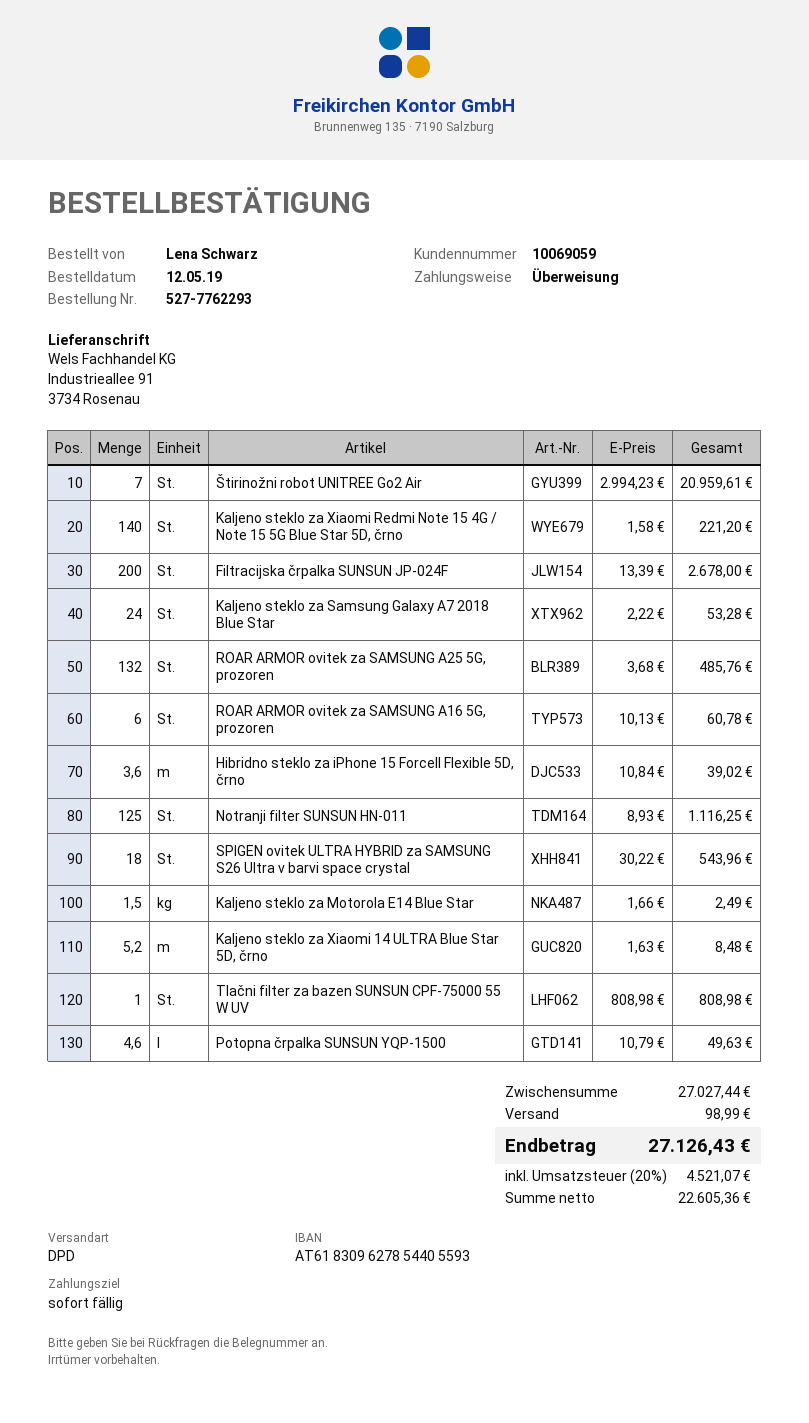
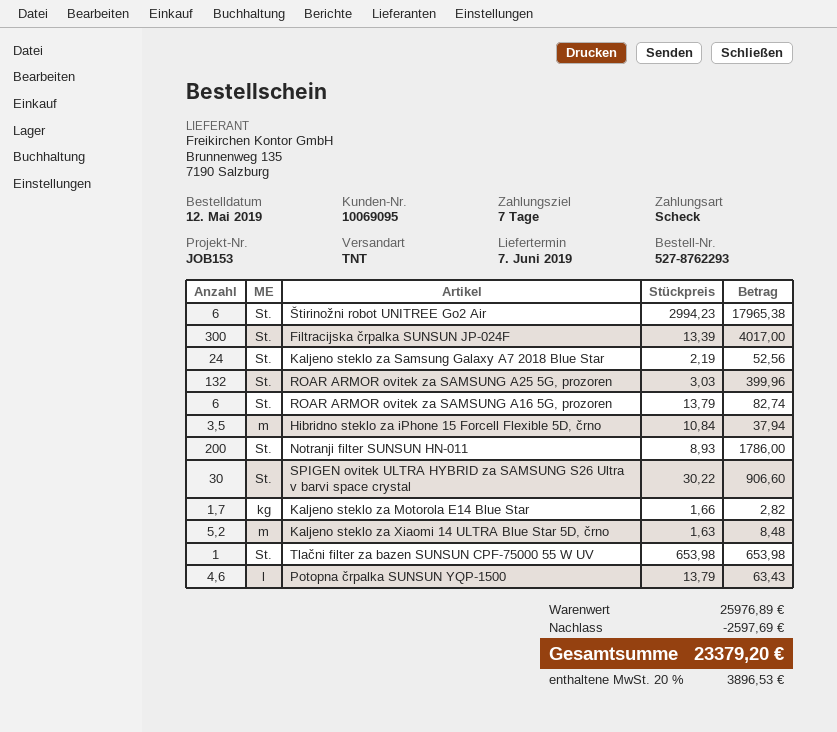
order number: 527-7762293 -> 527-8762293
payment terms: on receipt -> 7 days
customer number: 10069059 -> 10069095
payment method: bank transfer -> cheque
shipping method: DPD -> TNT
Štirinožni robot UNITREE Go2 Air: 7 x 2994.23 = 20959.61 -> 6 x 2994.23 = 17965.38
Kaljeno steklo za Xiaomi Redmi Note 15 4G / Note 15 5G Blue Star 5D, črno: 140 x 1.58 = 221.20 -> none
Filtracijska črpalka SUNSUN JP-024F: 200 x 13.39 = 2678.00 -> 300 x 13.39 = 4017.00
Kaljeno steklo za Samsung Galaxy A7 2018 Blue Star: 24 x 2.22 = 53.28 -> 24 x 2.19 = 52.56
ROAR ARMOR ovitek za SAMSUNG A25 5G, prozoren: 132 x 3.68 = 485.76 -> 132 x 3.03 = 399.96
ROAR ARMOR ovitek za SAMSUNG A16 5G, prozoren: 6 x 10.13 = 60.78 -> 6 x 13.79 = 82.74
Hibridno steklo za iPhone 15 Forcell Flexible 5D, črno: 3.6 x 10.84 = 39.02 -> 3.5 x 10.84 = 37.94
Notranji filter SUNSUN HN-011: 125 x 8.93 = 1116.25 -> 200 x 8.93 = 1786.00
SPIGEN ovitek ULTRA HYBRID za SAMSUNG S26 Ultra v barvi space crystal: 18 x 30.22 = 543.96 -> 30 x 30.22 = 906.60
Kaljeno steklo za Motorola E14 Blue Star: 1.5 x 1.66 = 2.49 -> 1.7 x 1.66 = 2.82
Tlačni filter za bazen SUNSUN CPF-75000 55 W UV: 1 x 808.98 = 808.98 -> 1 x 653.98 = 653.98
Potopna črpalka SUNSUN YQP-1500: 4.6 x 10.79 = 49.63 -> 4.6 x 13.79 = 63.43
subtotal: 27027.44 -> 25976.89
discount: none -> 2597.69
shipping: 98.99 -> none
tax: 20% = 4521.07 -> 20% = 3896.53
total: 27126.43 -> 23379.20

